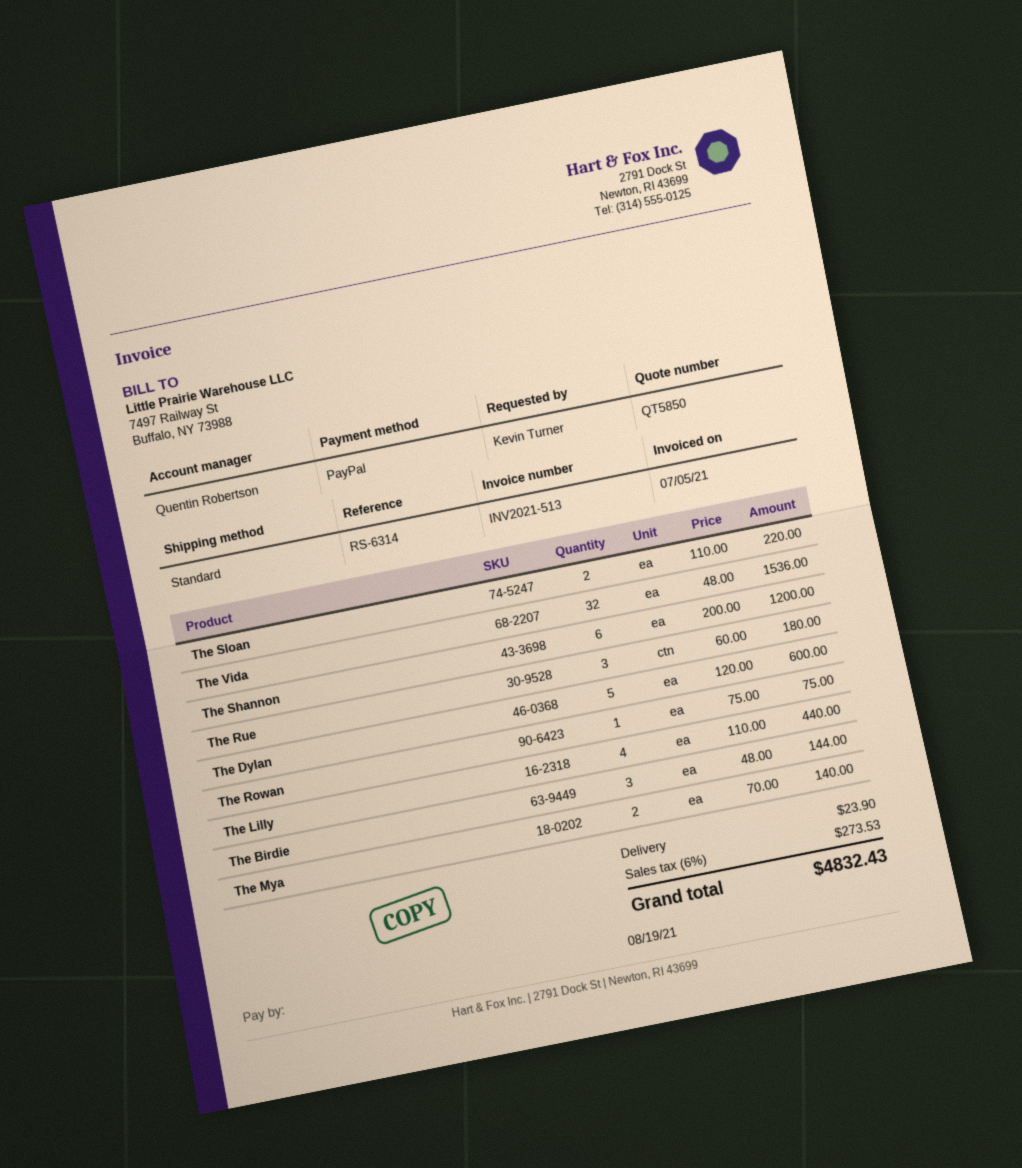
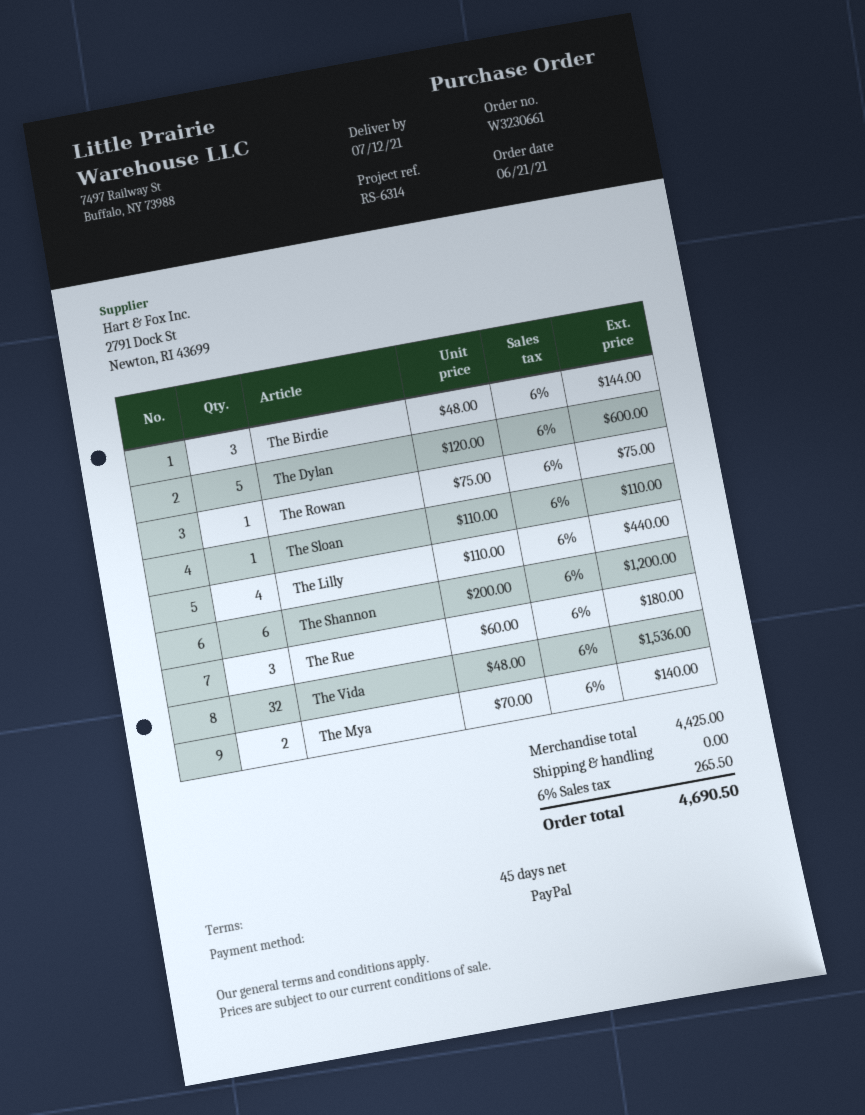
The Sloan: 2 x 110.00 = 220.00 -> 1 x 110.00 = 110.00
shipping: 23.90 -> 0.00
tax: 6% = 273.53 -> 6% = 265.50
total: 4832.43 -> 4690.50

